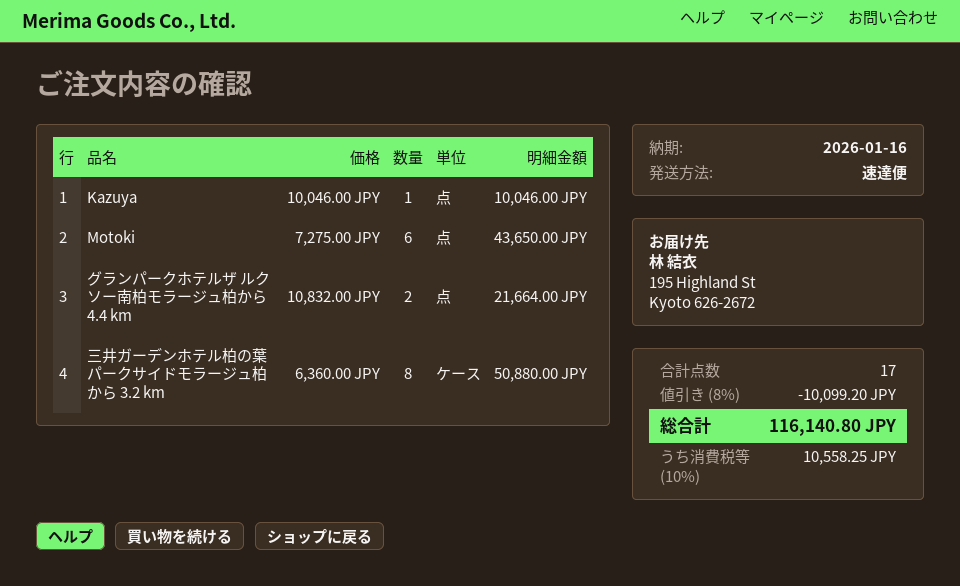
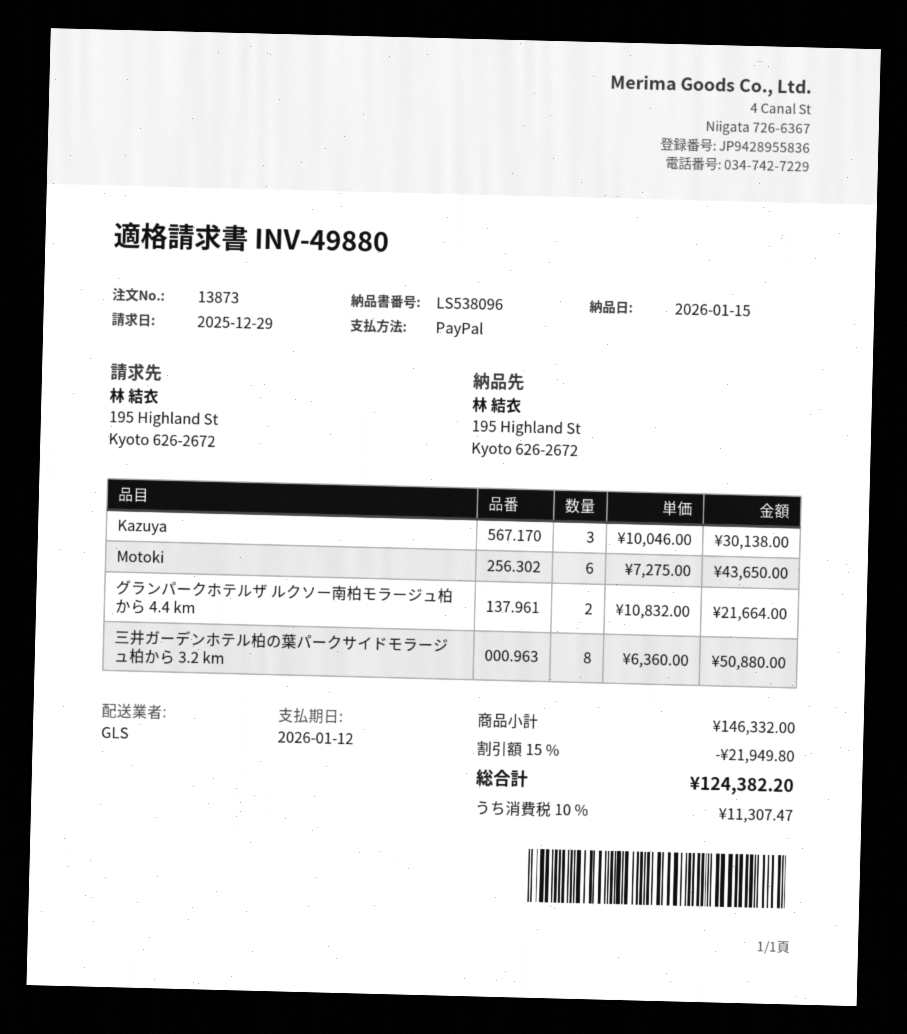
delivery date: 2026-01-16 -> 2026-01-15
shipping method: express -> GLS
Kazuya: 1 x 10046.00 = 10046.00 -> 3 x 10046.00 = 30138.00
discount: 8% = 10099.20 -> 15% = 21949.80
tax: 10% = 10558.25 -> 10% = 11307.47
total: 116140.80 -> 124382.20

